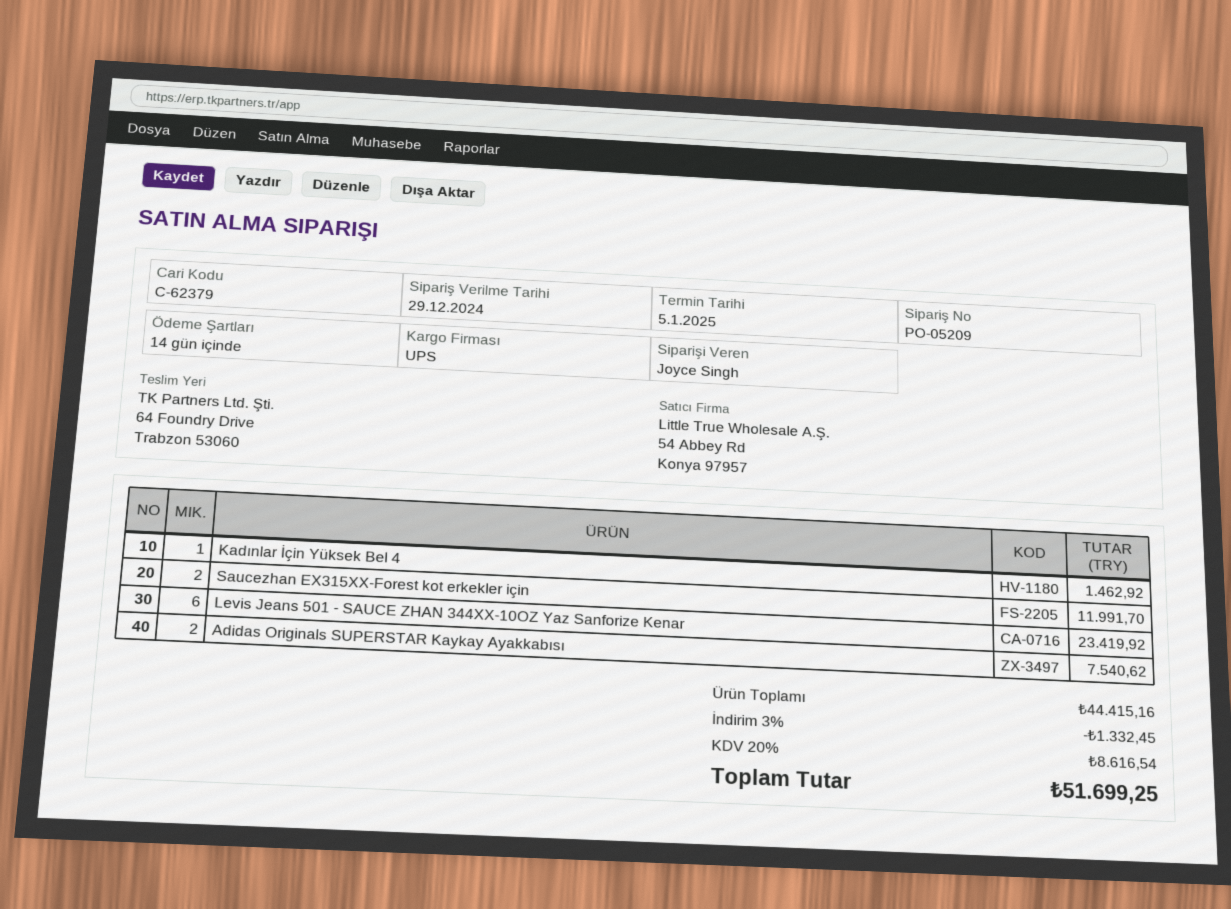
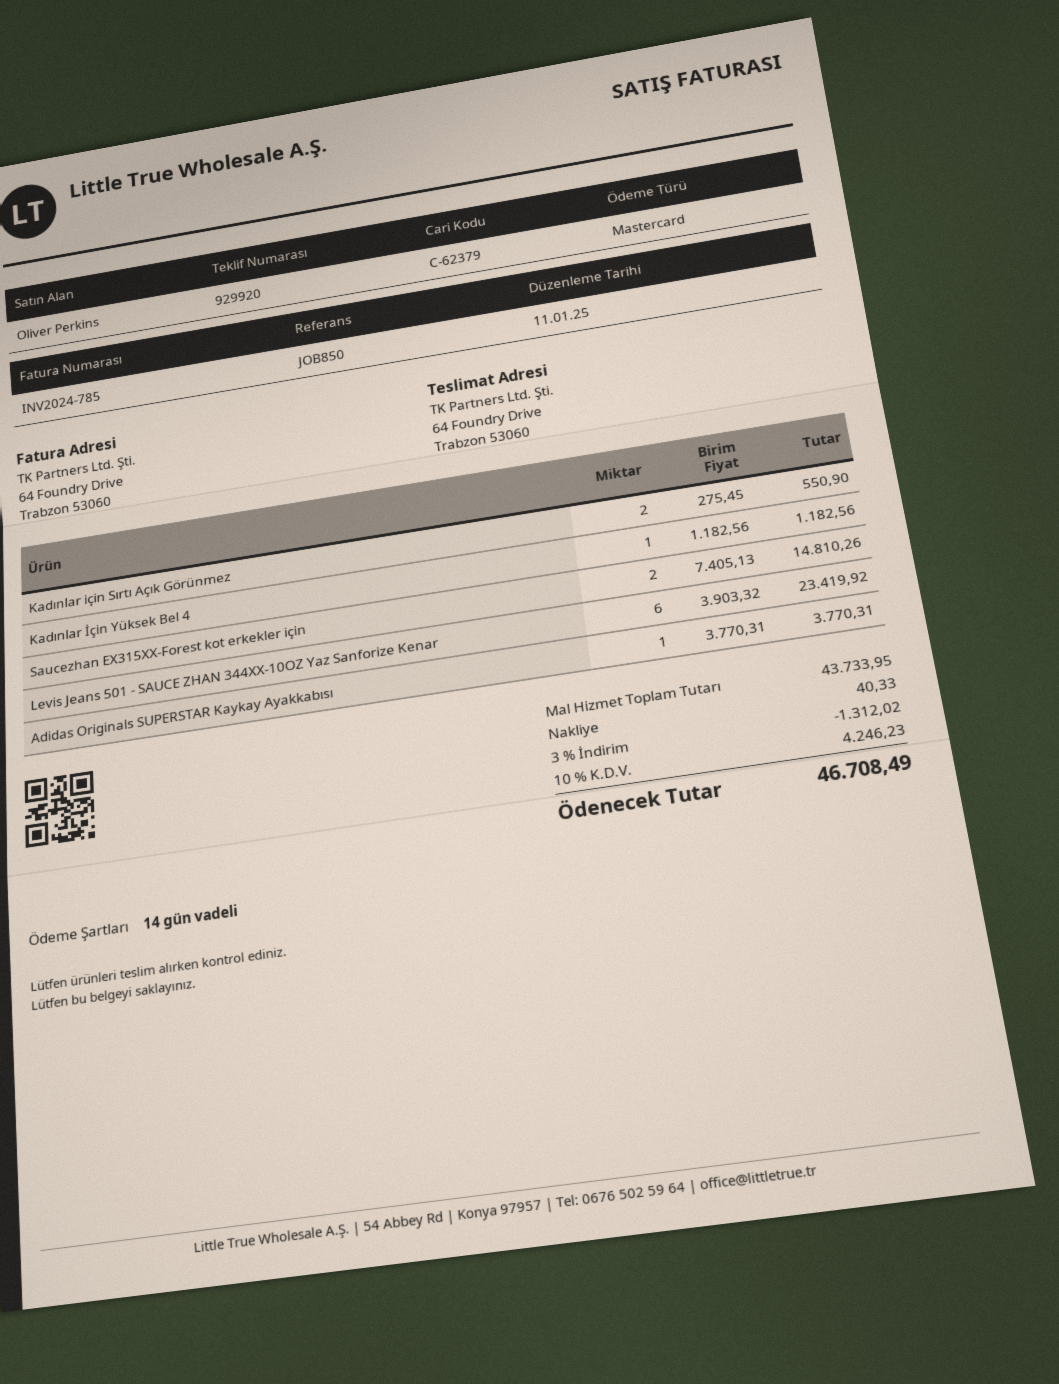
ordered by: Joyce Singh -> Oliver Perkins
Kadınlar İçin Yüksek Bel 4: 1 for 1462.92 -> 1 for 1182.56
Saucezhan EX315XX-Forest kot erkekler için: 2 for 11991.70 -> 2 for 14810.26
Adidas Originals SUPERSTAR Kaykay Ayakkabısı: 2 for 7540.62 -> 1 for 3770.31
Kadınlar için Sırtı Açık Görünmez: none -> 2 for 550.90
subtotal: 44415.16 -> 43733.95
discount: 3% = 1332.45 -> 3% = 1312.02
shipping: none -> 40.33
tax: 20% = 8616.54 -> 10% = 4246.23
total: 51699.25 -> 46708.49

